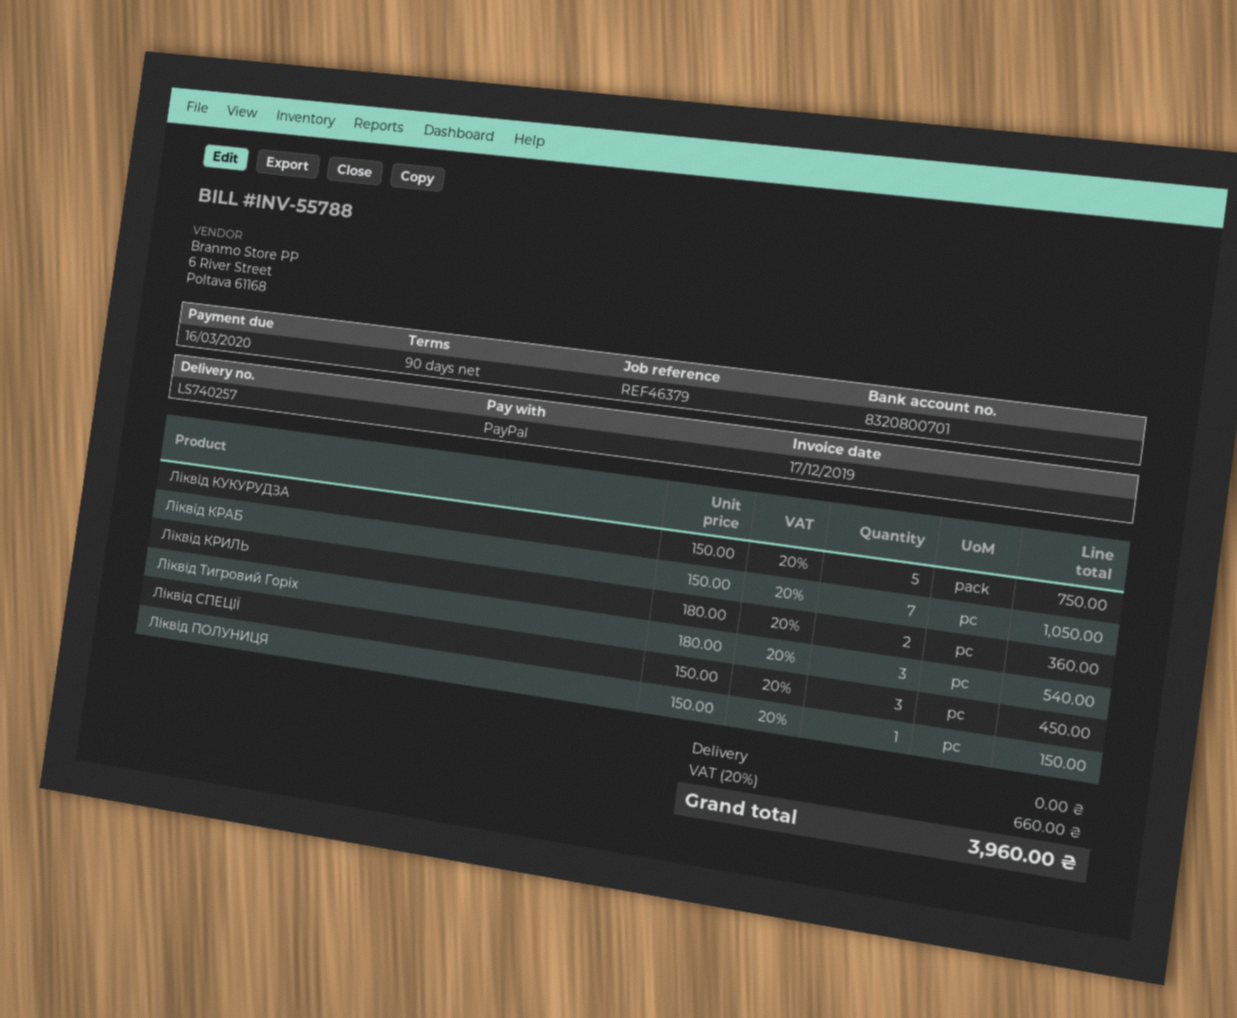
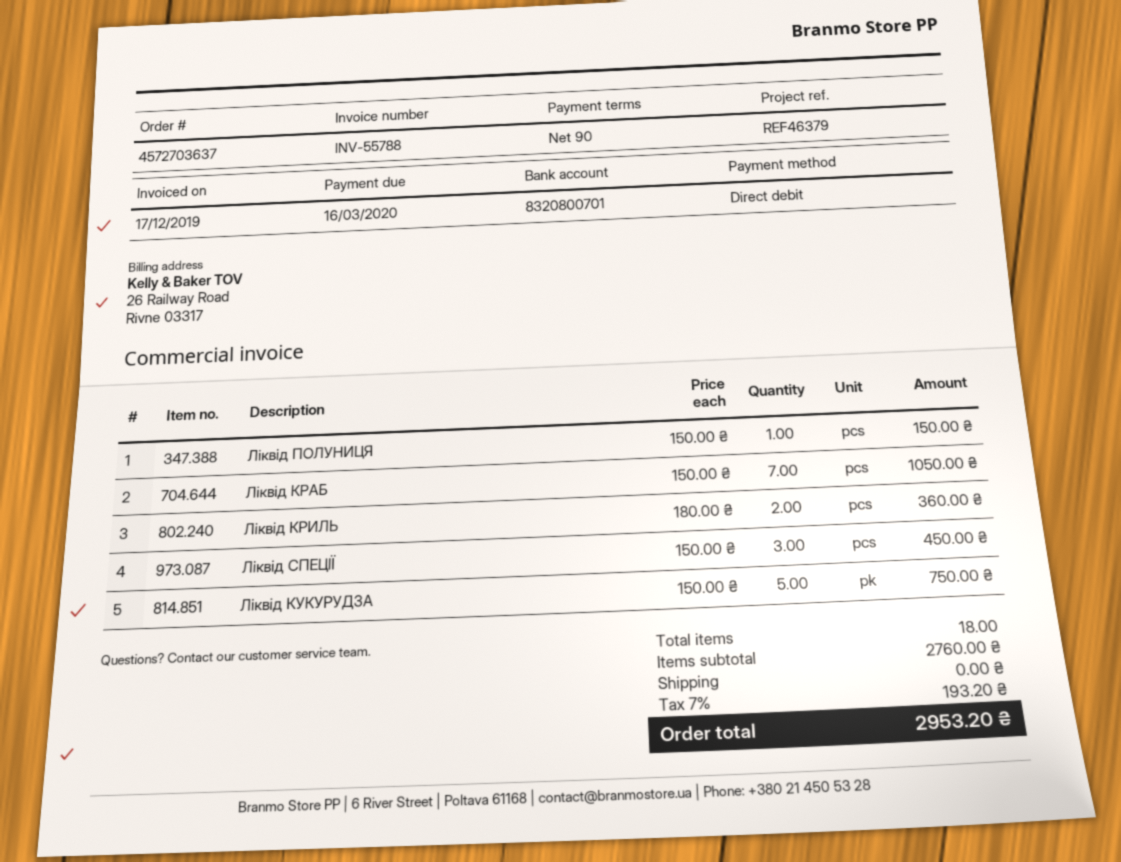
payment method: PayPal -> direct debit
Ліквід Тигровий Горіх: 3 x 180.00 = 540.00 -> none
tax: 20% = 660.00 -> 7% = 193.20
total: 3960.00 -> 2953.20

